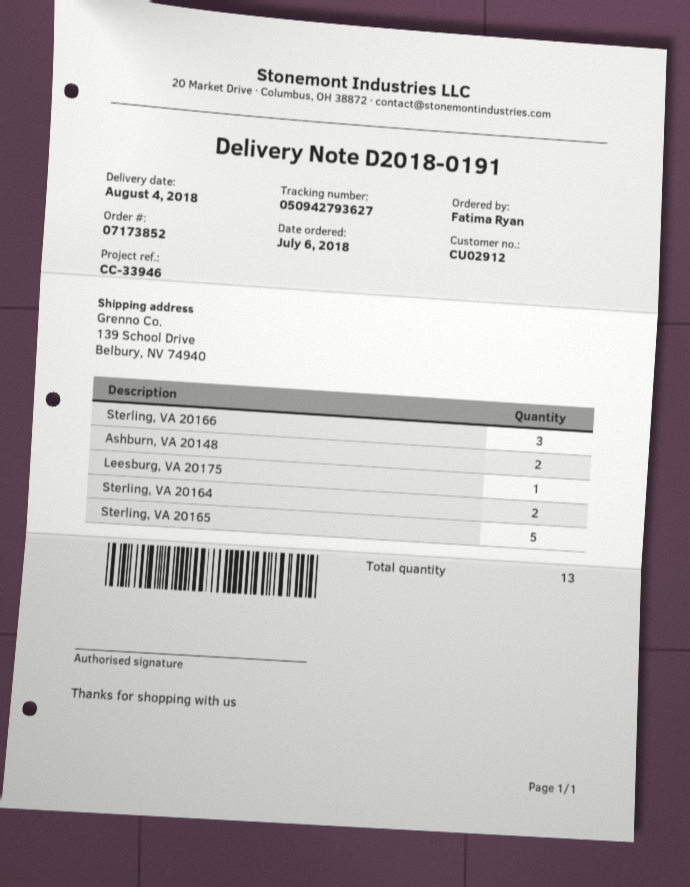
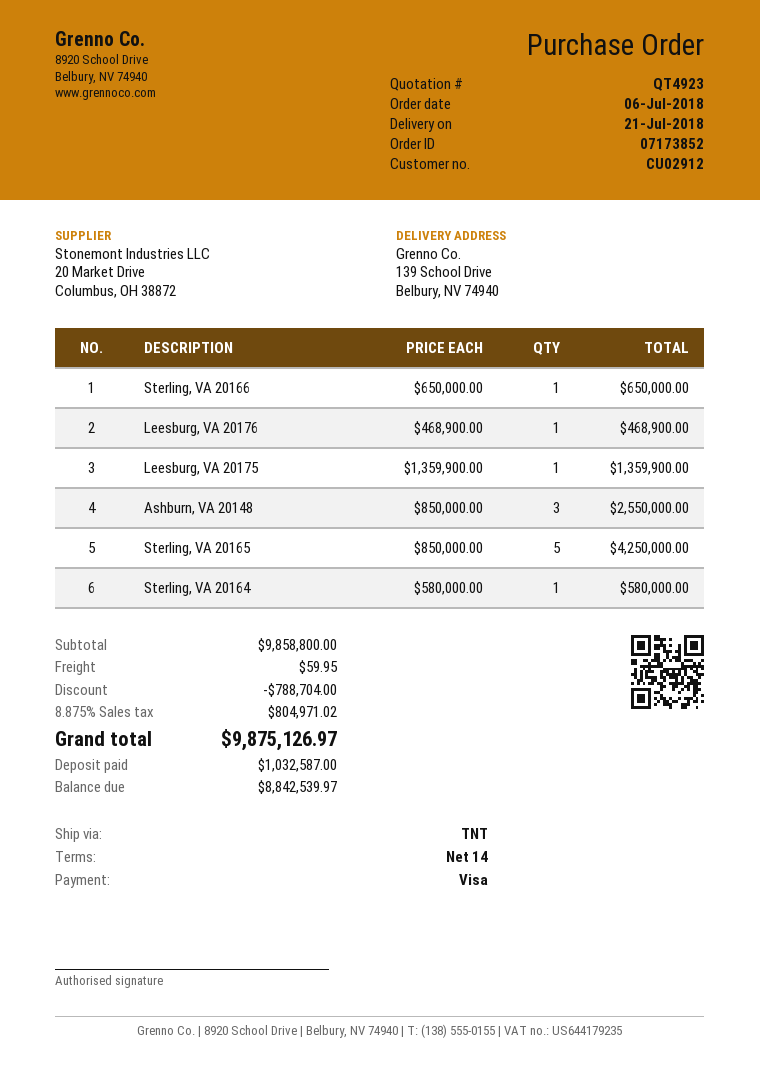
delivery date: 2018-08-04 -> 2018-07-21
Sterling, VA 20166: 3 -> 1
Ashburn, VA 20148: 2 -> 3
Sterling, VA 20164: 2 -> 1
Leesburg, VA 20176: none -> 1

